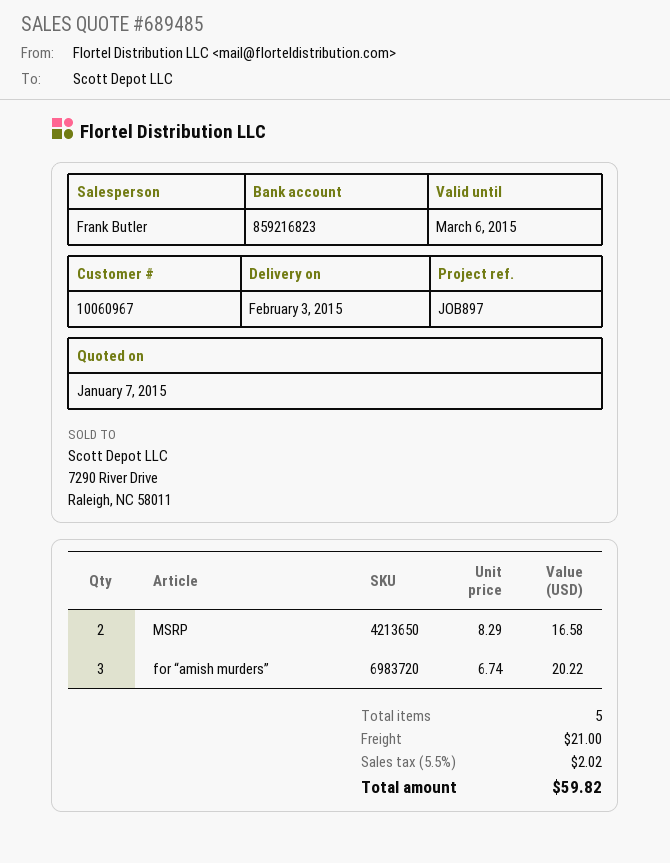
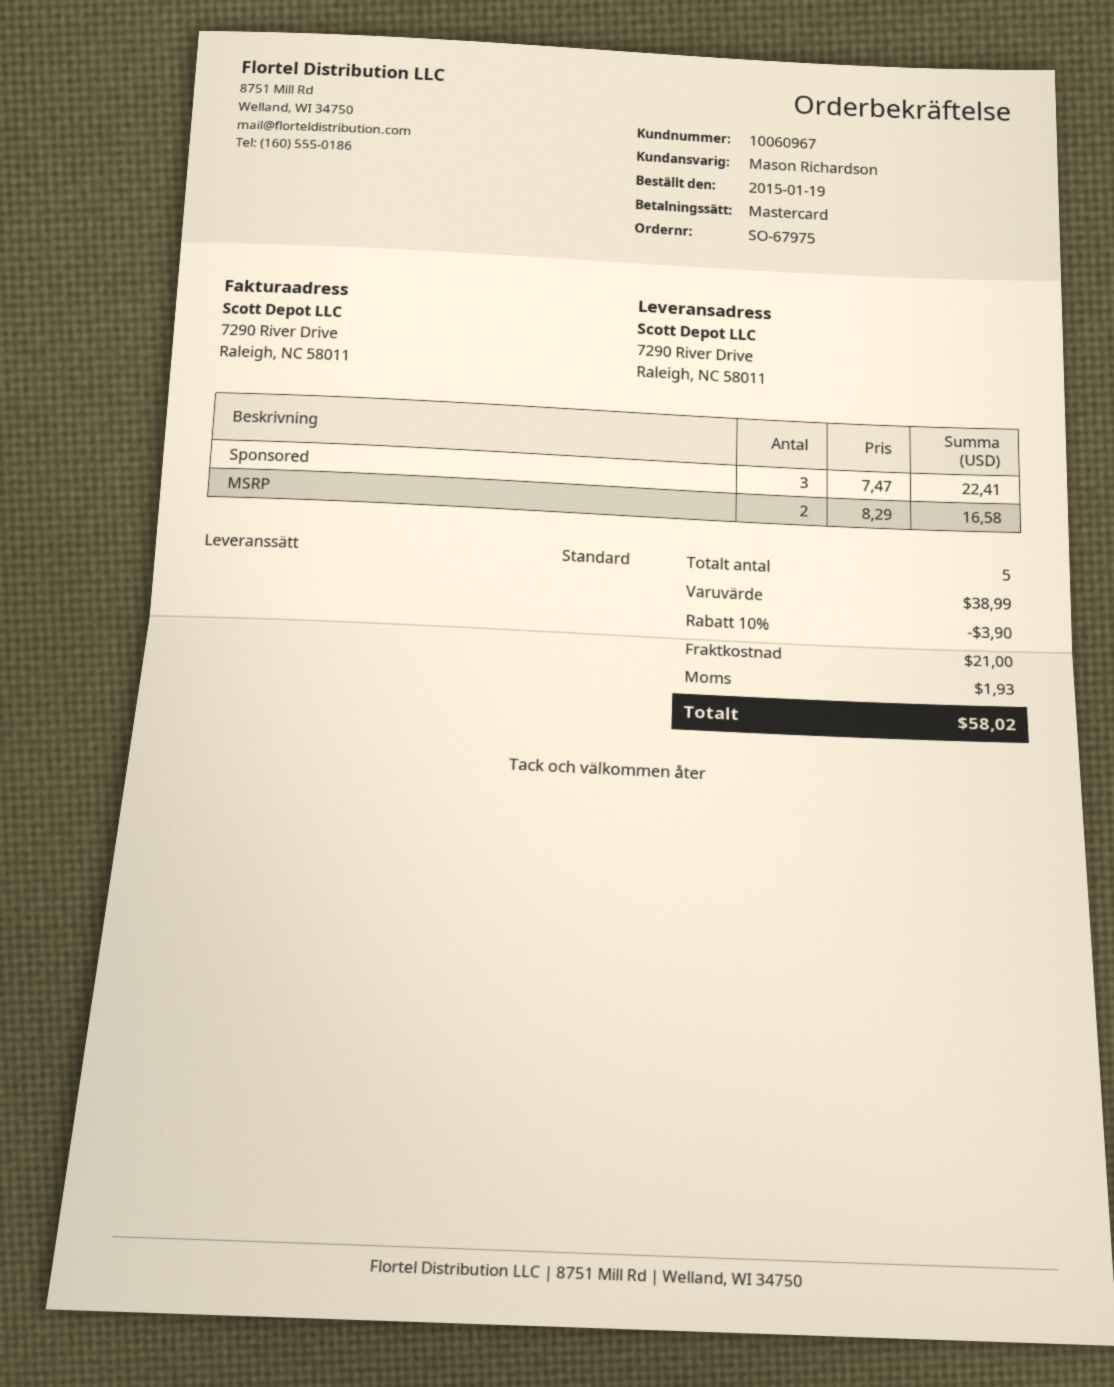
sales rep: Frank Butler -> Mason Richardson
for “amish murders”: 3 x 6.74 = 20.22 -> none
Sponsored: none -> 3 x 7.47 = 22.41
discount: none -> 10% = 3.90
tax: 2.02 -> 1.93
total: 59.82 -> 58.02

